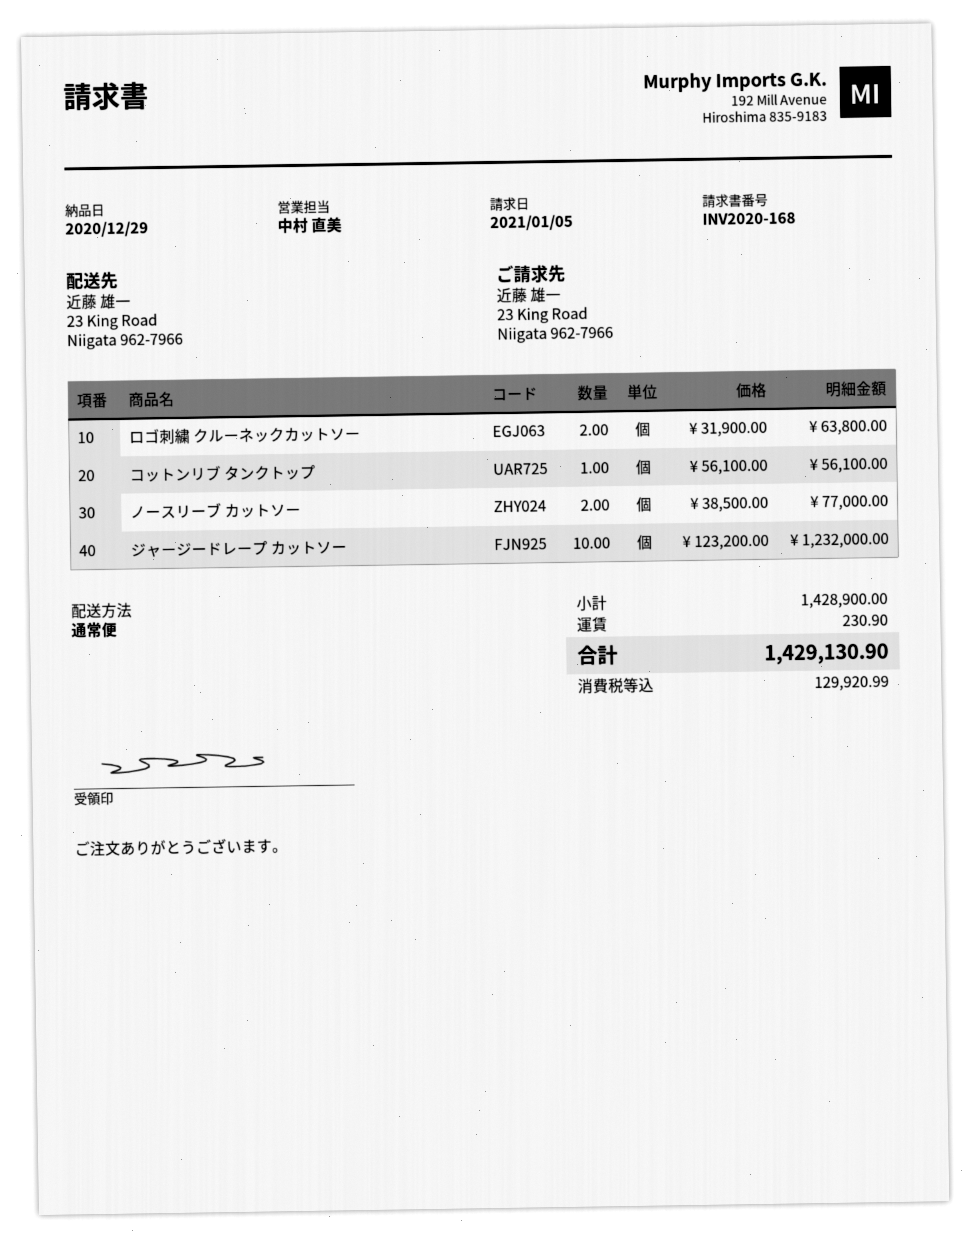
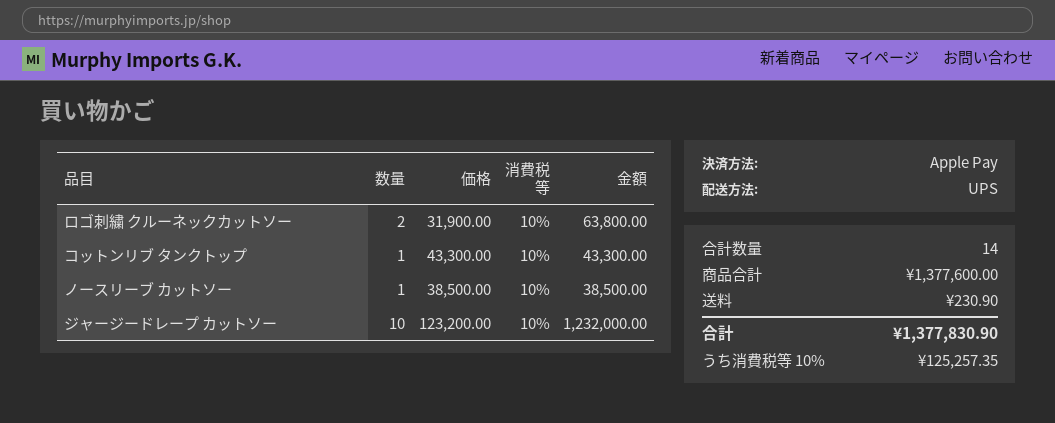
shipping method: standard -> UPS
コットンリブ タンクトップ: 1 x 56100.00 = 56100.00 -> 1 x 43300.00 = 43300.00
ノースリーブ カットソー: 2 x 38500.00 = 77000.00 -> 1 x 38500.00 = 38500.00
subtotal: 1428900.00 -> 1377600.00
tax: 129920.99 -> 125257.35
total: 1429130.90 -> 1377830.90

